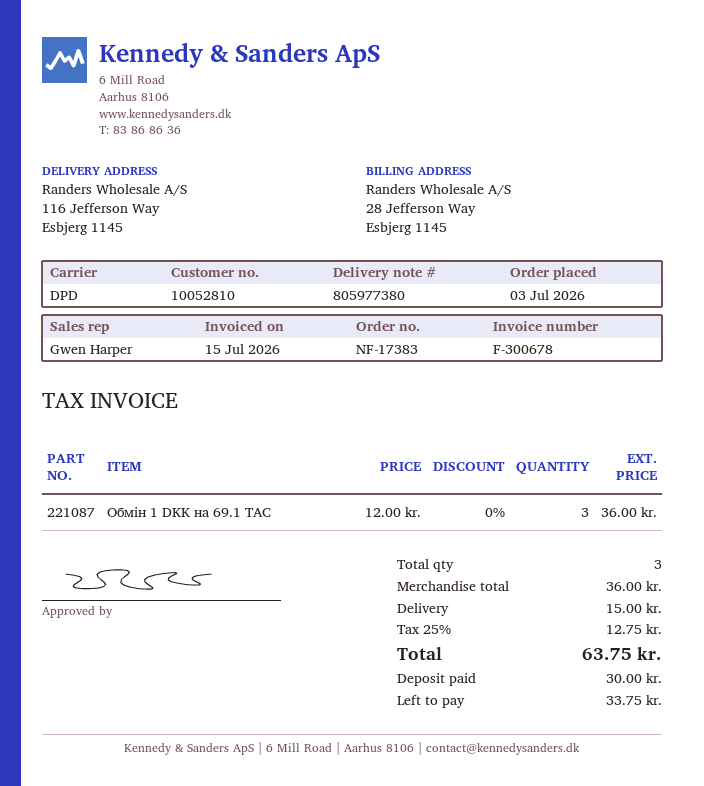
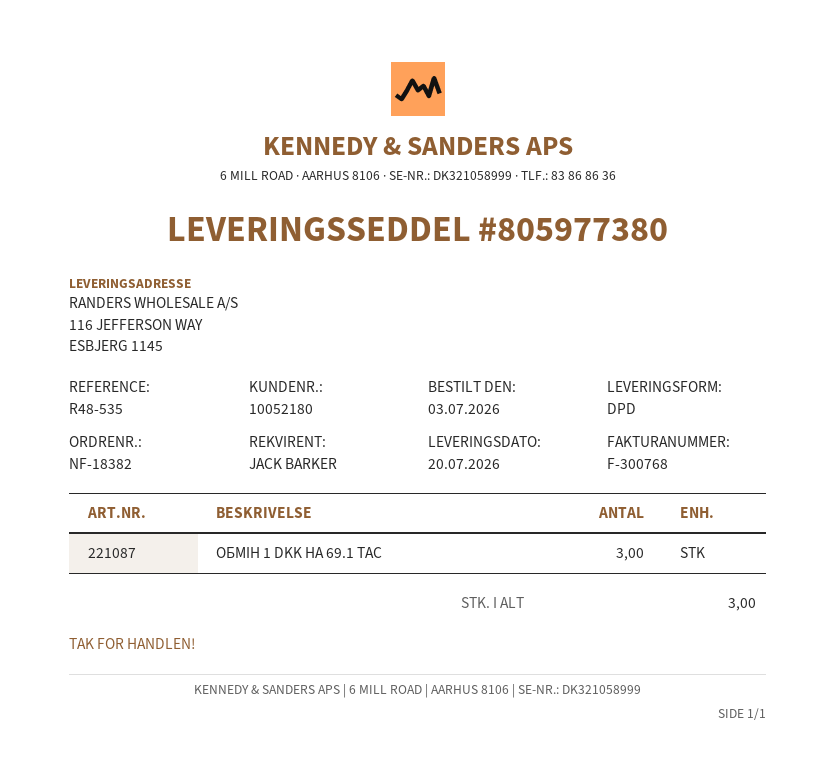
order number: NF-17383 -> NF-18382
invoice number: F-300678 -> F-300768
customer number: 10052810 -> 10052180

